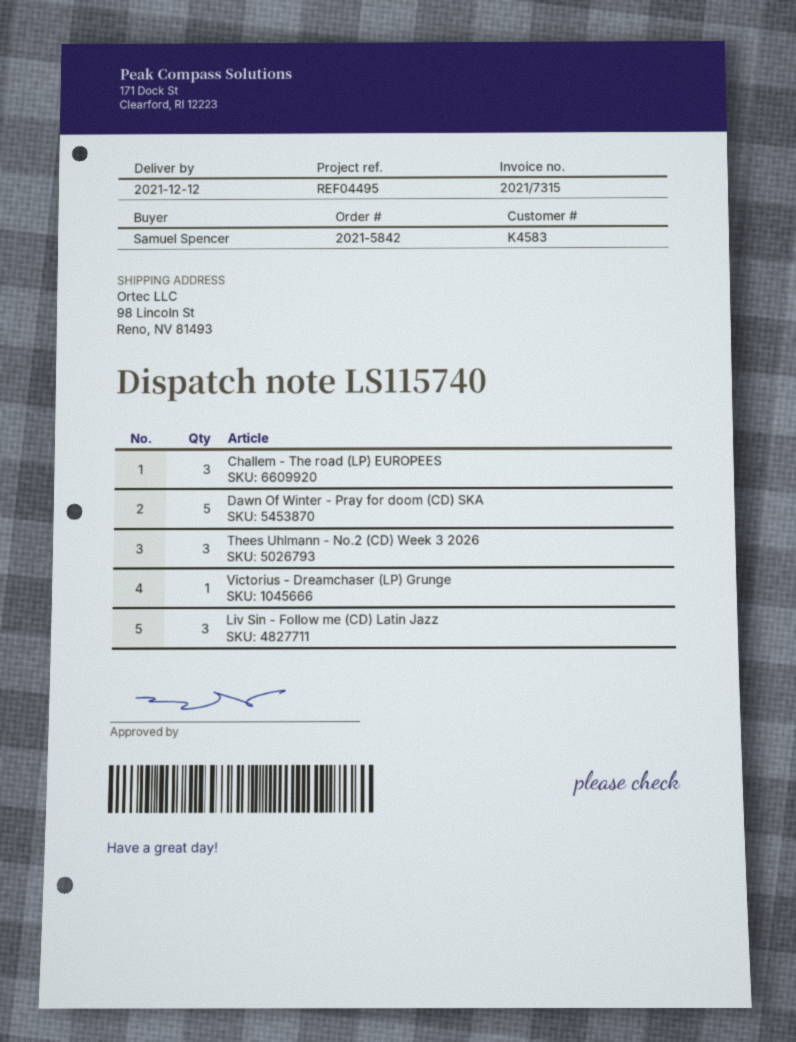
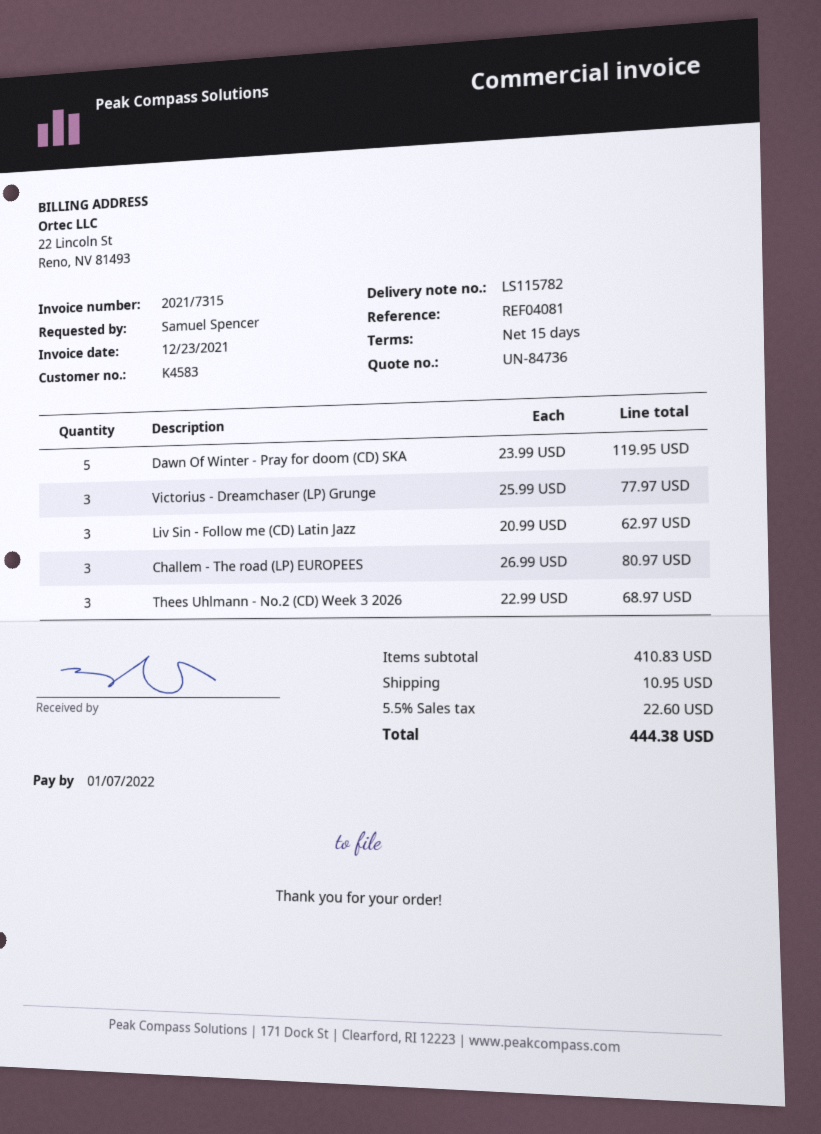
delivery note number: LS115740 -> LS115782
reference: REF04495 -> REF04081
Victorius - Dreamchaser (LP) Grunge: 1 -> 3

